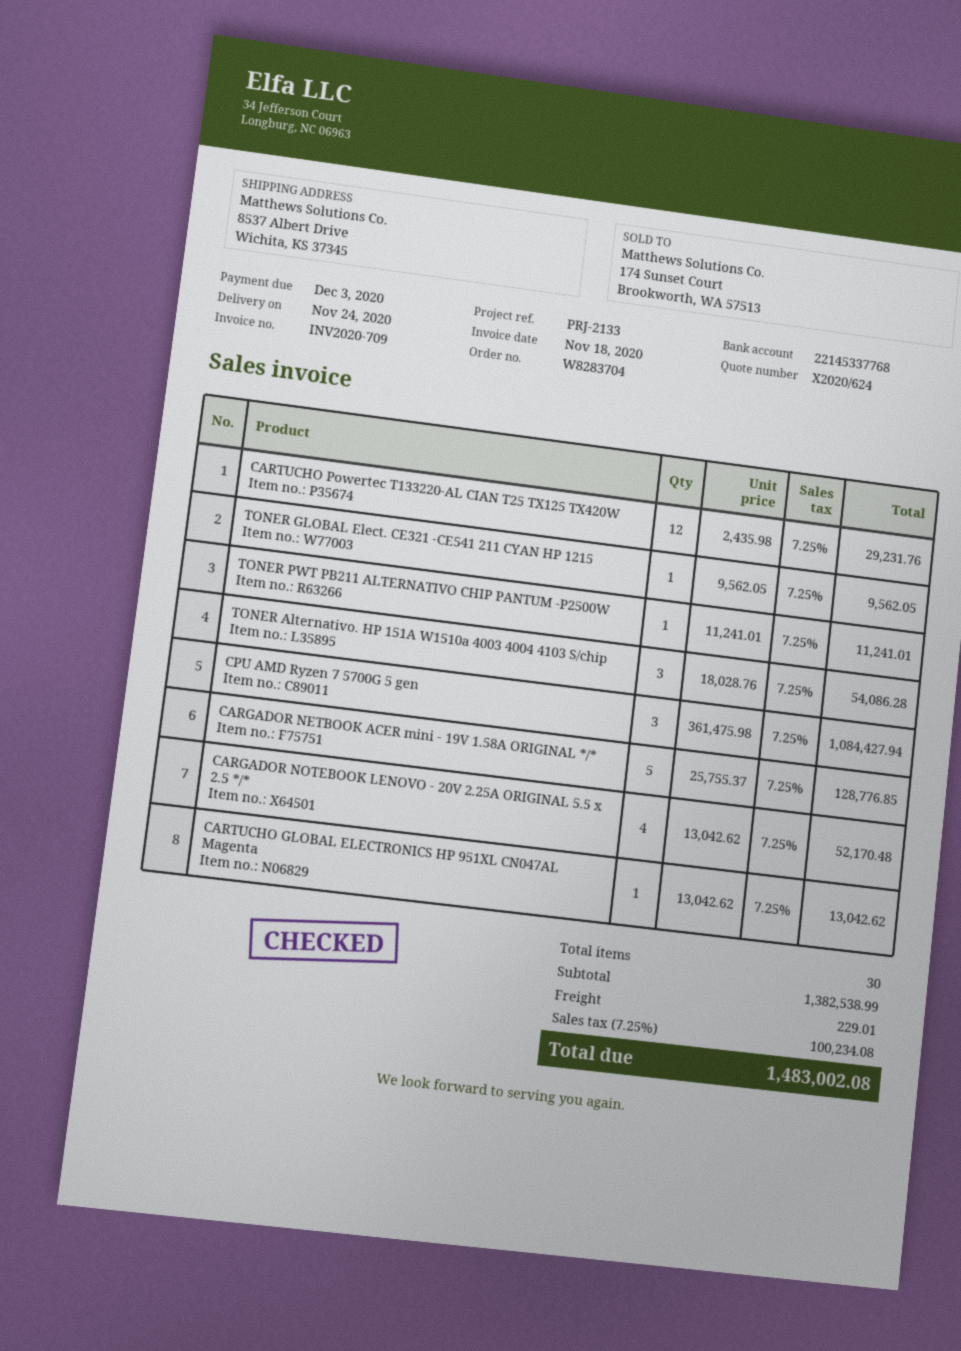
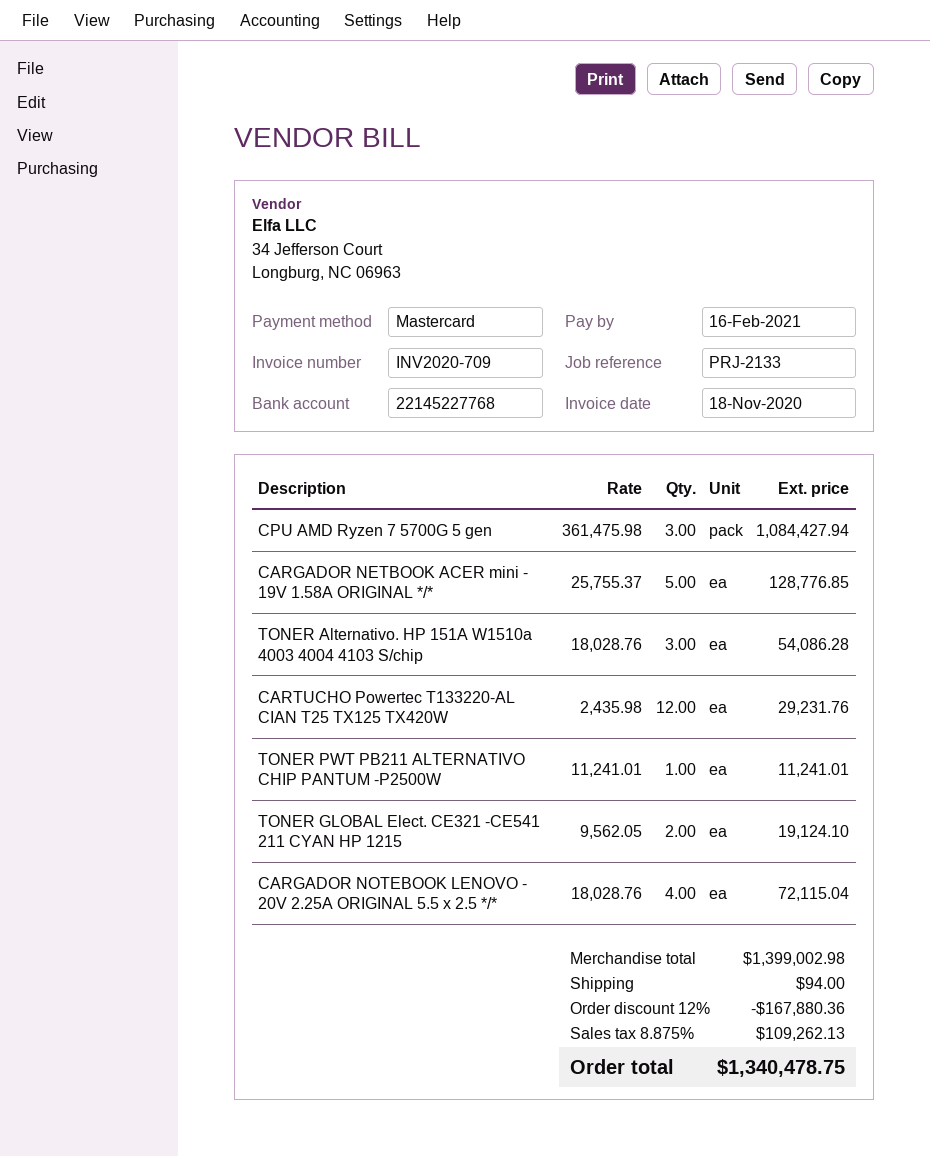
due date: 2020-12-03 -> 2021-02-16
bank account: 22145337768 -> 22145227768
TONER GLOBAL Elect. CE321 -CE541 211 CYAN HP 1215: 1 x 9562.05 = 9562.05 -> 2 x 9562.05 = 19124.10
CARGADOR NOTEBOOK LENOVO - 20V 2.25A ORIGINAL 5.5 x 2.5 */*: 4 x 13042.62 = 52170.48 -> 4 x 18028.76 = 72115.04
CARTUCHO GLOBAL ELECTRONICS HP 951XL CN047AL Magenta: 1 x 13042.62 = 13042.62 -> none
subtotal: 1382538.99 -> 1399002.98
discount: none -> 12% = 167880.36
shipping: 229.01 -> 94.00
tax: 7.25% = 100234.08 -> 8.875% = 109262.13
total: 1483002.08 -> 1340478.75

